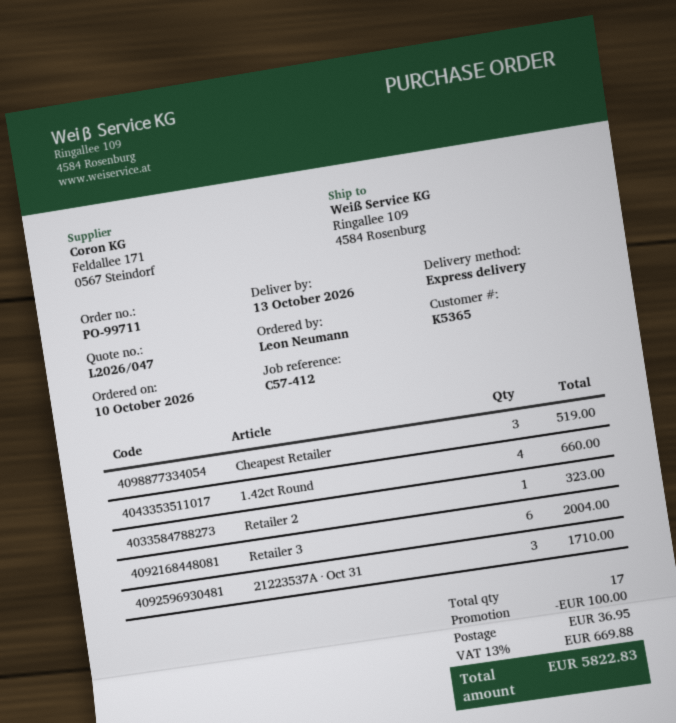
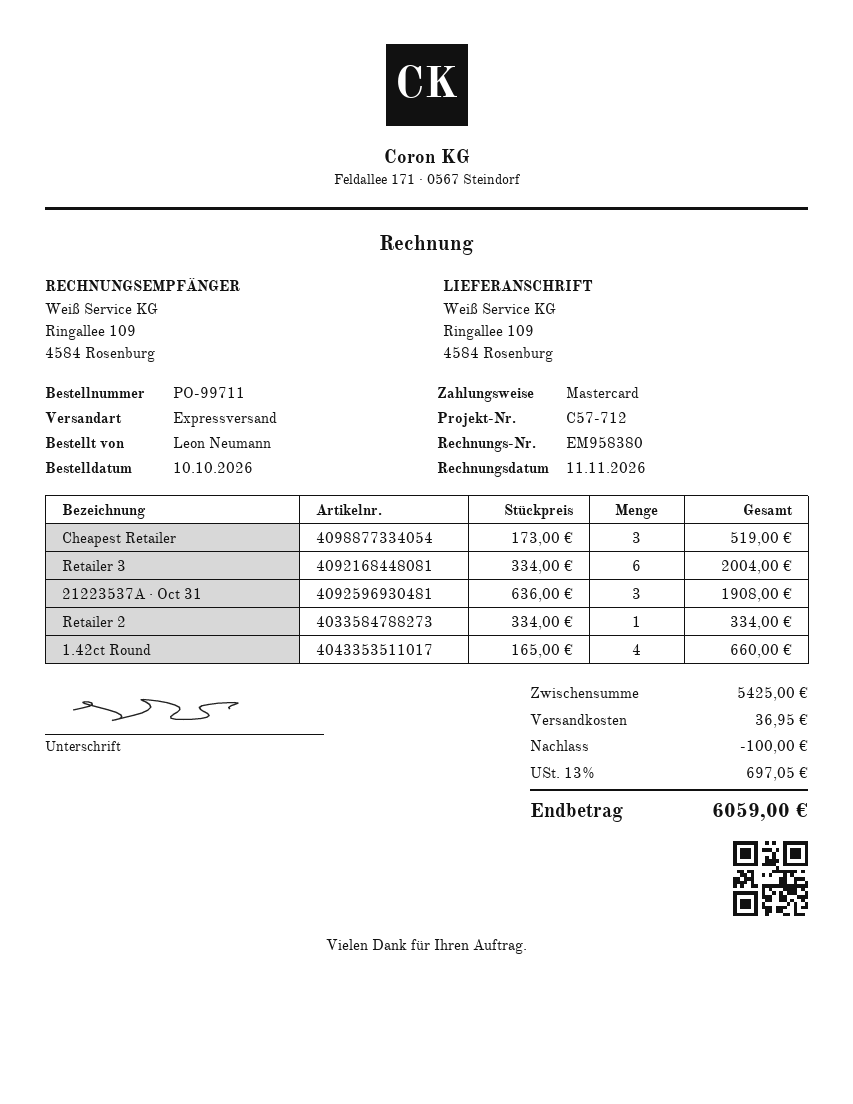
reference: C57-412 -> C57-712
Retailer 2: 1 for 323.00 -> 1 for 334.00
21223537A · Oct 31: 3 for 1710.00 -> 3 for 1908.00
tax: 13% = 669.88 -> 13% = 697.05
total: 5822.83 -> 6059.00

